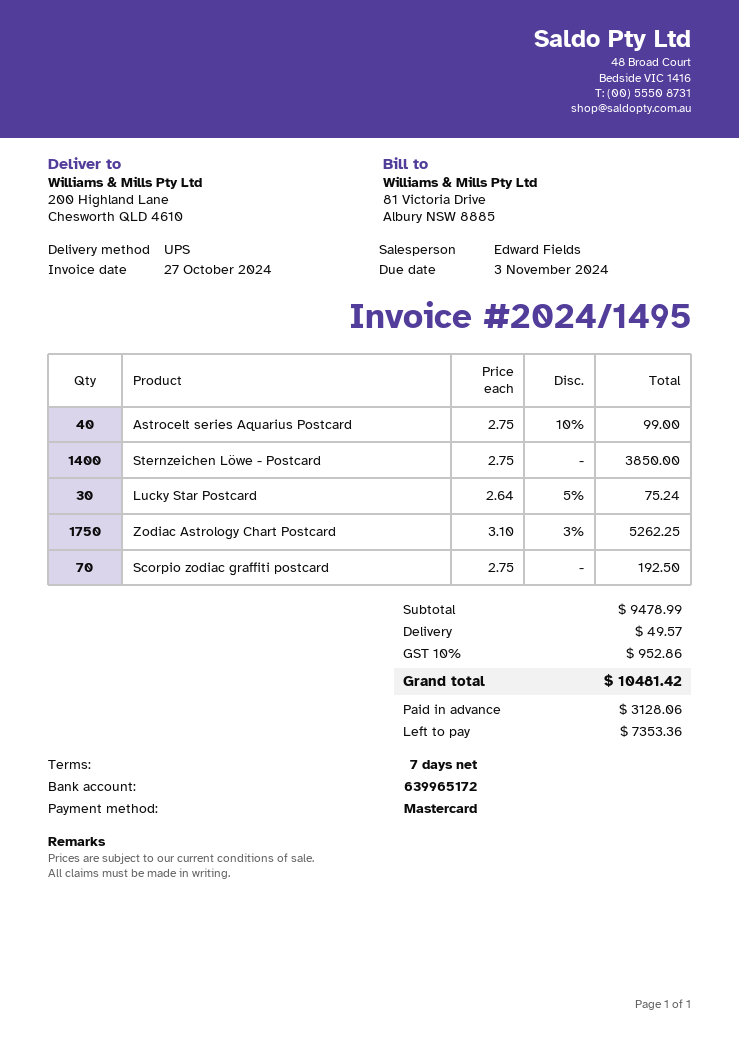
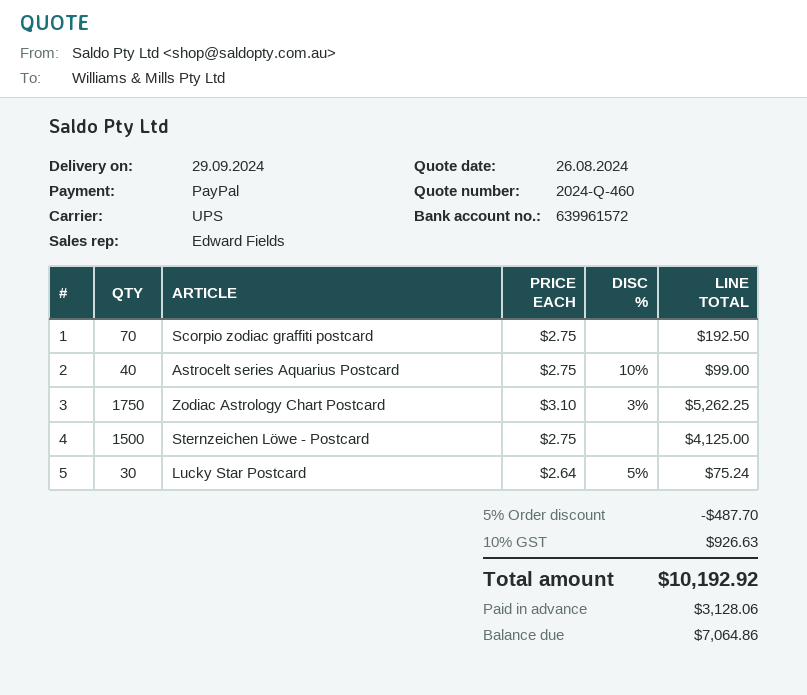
payment method: Mastercard -> PayPal
bank account: 639965172 -> 639961572
Sternzeichen Löwe - Postcard: 1400 x 2.75 = 3850.00 -> 1500 x 2.75 = 4125.00
discount: none -> 5% = 487.70
shipping: 49.57 -> none
tax: 10% = 952.86 -> 10% = 926.63
total: 10481.42 -> 10192.92
balance: 7353.36 -> 7064.86

